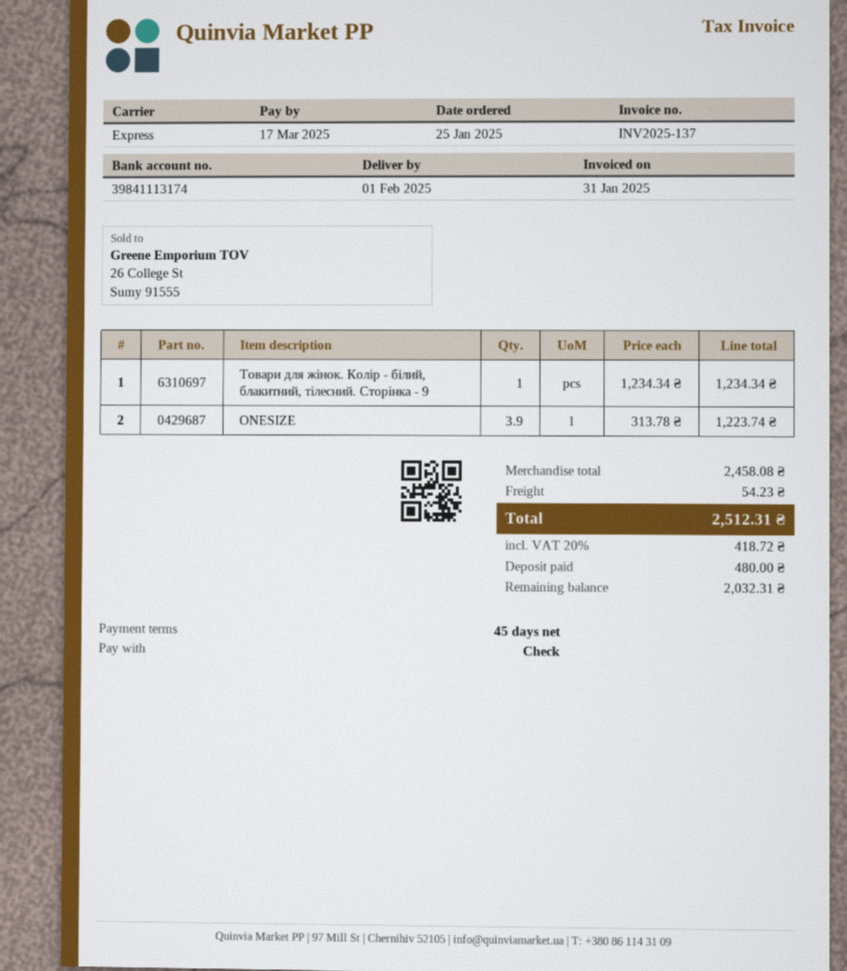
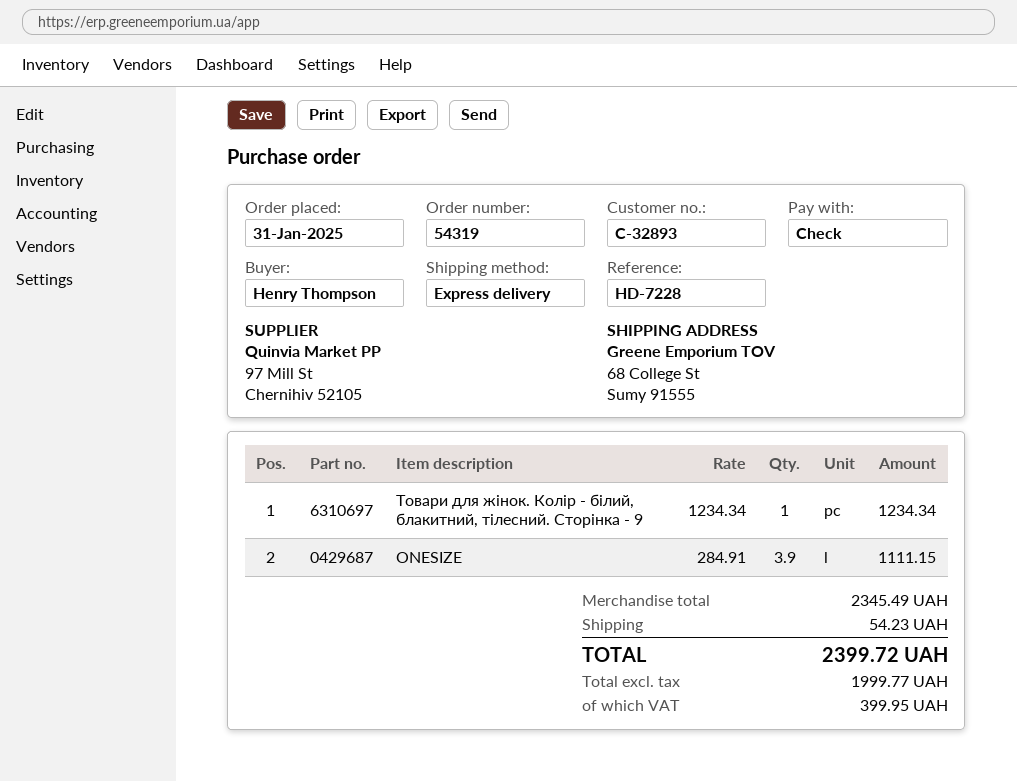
order date: 2025-01-25 -> 2025-01-31
ONESIZE: 3.9 x 313.78 = 1223.74 -> 3.9 x 284.91 = 1111.15
subtotal: 2458.08 -> 2345.49
tax: 418.72 -> 399.95
total: 2512.31 -> 2399.72

